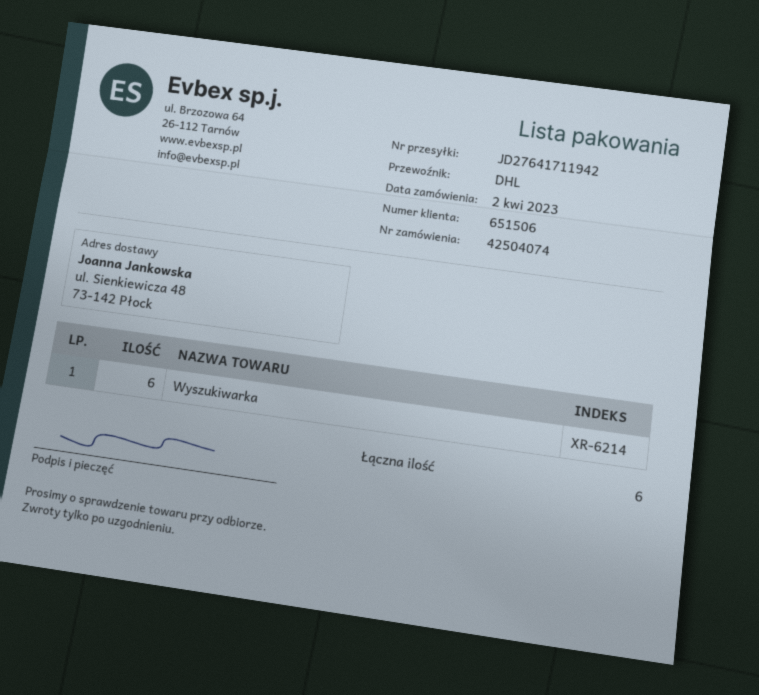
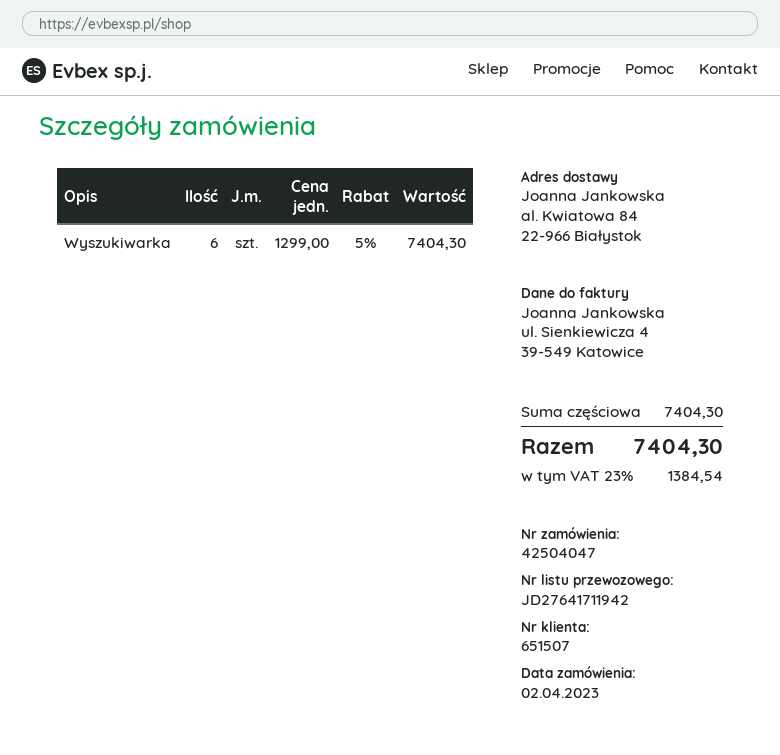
order number: 42504074 -> 42504047
customer number: 651506 -> 651507
ship to: ul. Sienkiewicza 48, 73-142 Płock -> al. Kwiatowa 84, 22-966 Białystok

